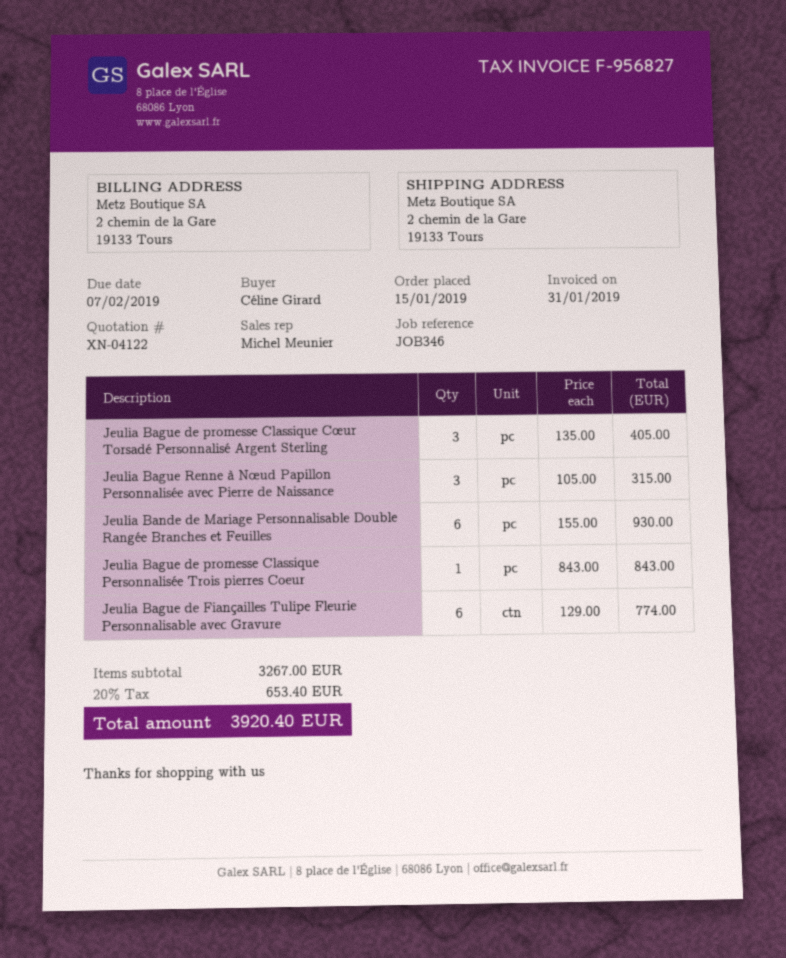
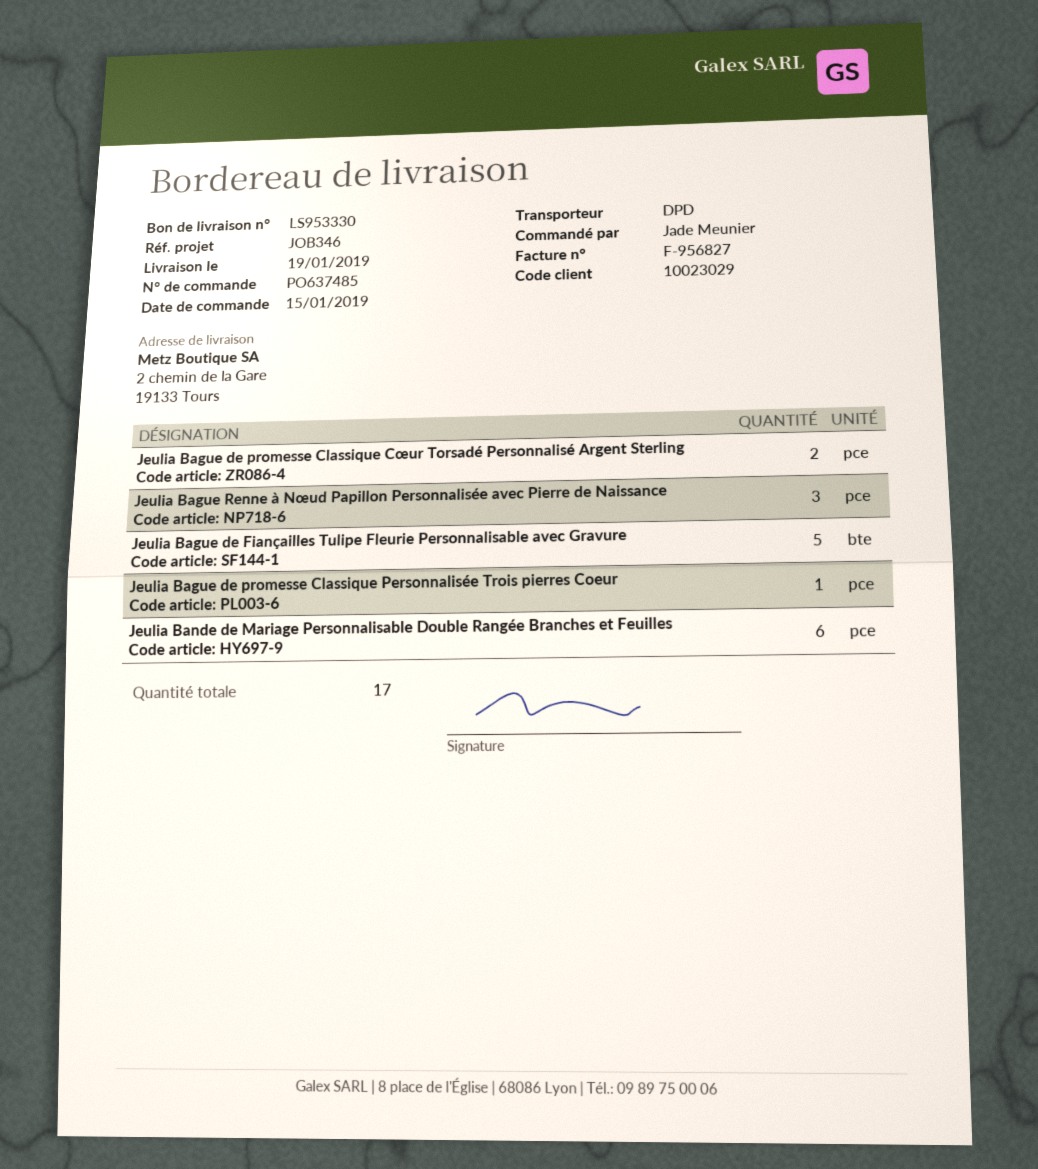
ordered by: Céline Girard -> Jade Meunier
Jeulia Bague de promesse Classique Cœur Torsadé Personnalisé Argent Sterling: 3 -> 2
Jeulia Bague de Fiançailles Tulipe Fleurie Personnalisable avec Gravure: 6 -> 5

